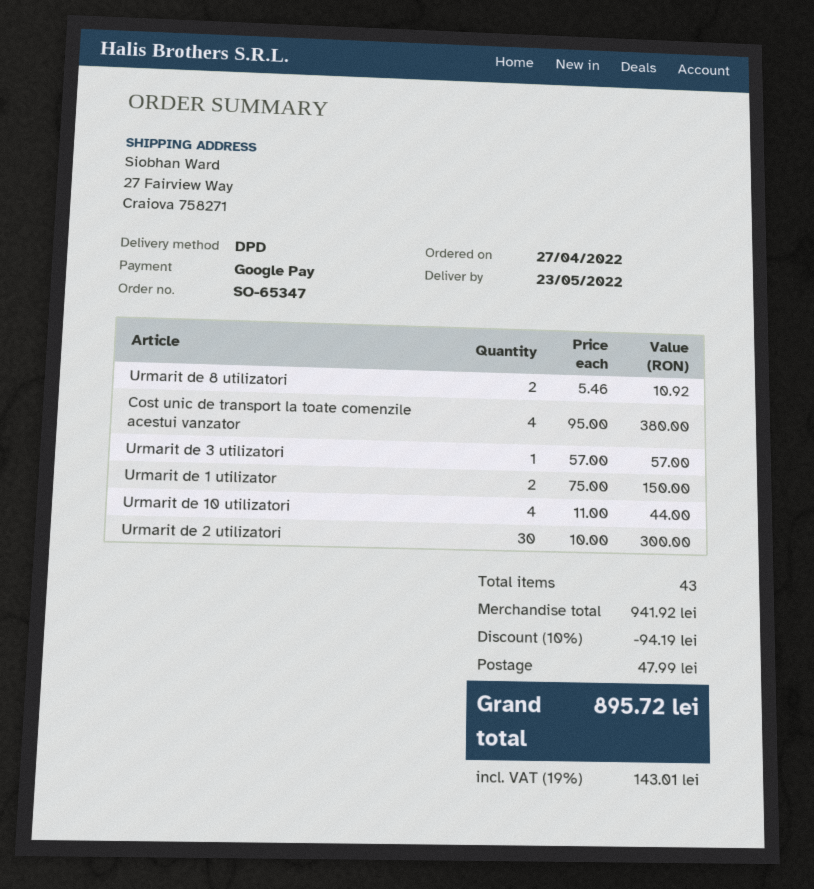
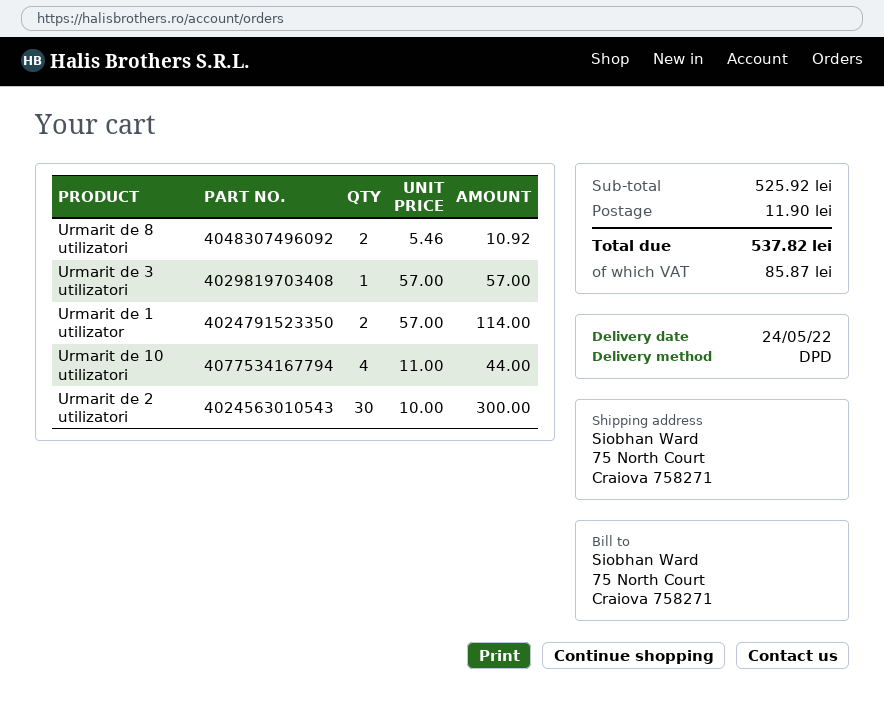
delivery date: 2022-05-23 -> 2022-05-24
ship to: 27 Fairview Way, Craiova 758271 -> 75 North Court, Craiova 758271
Cost unic de transport la toate comenzile acestui vanzator: 4 x 95.00 = 380.00 -> none
Urmarit de 1 utilizator: 2 x 75.00 = 150.00 -> 2 x 57.00 = 114.00
subtotal: 941.92 -> 525.92
discount: 10% = 94.19 -> none
shipping: 47.99 -> 11.90
tax: 143.01 -> 85.87
total: 895.72 -> 537.82

